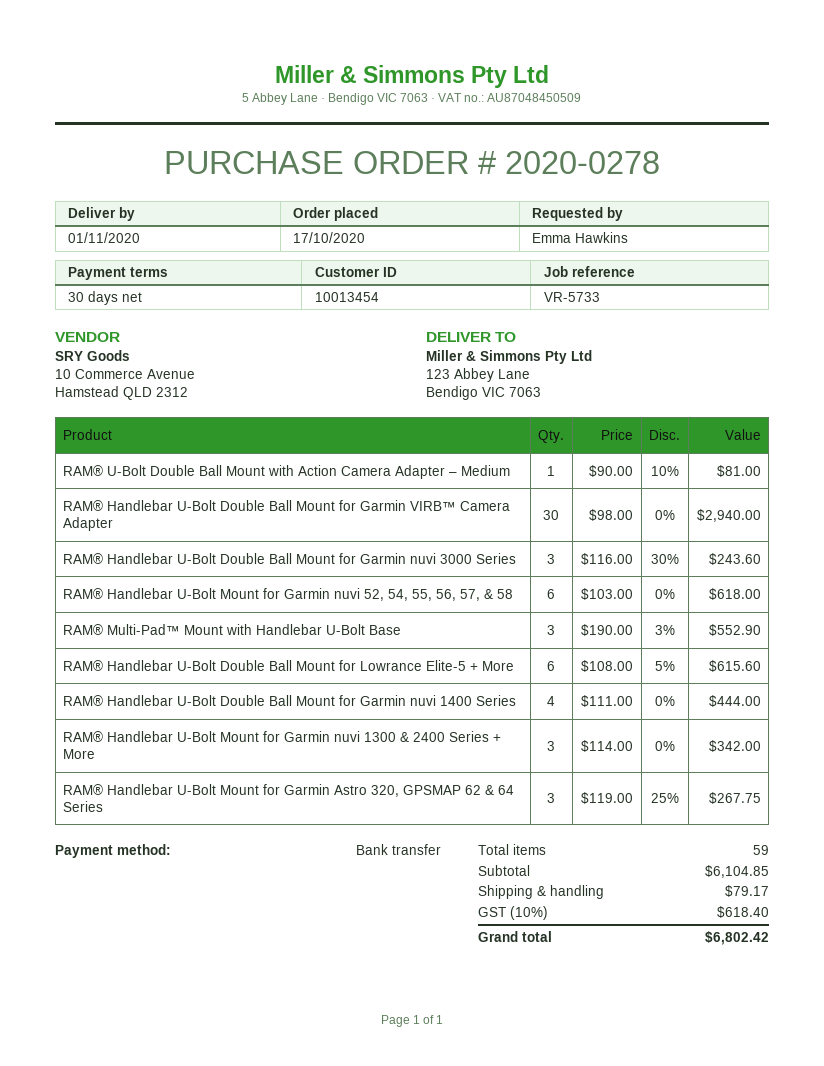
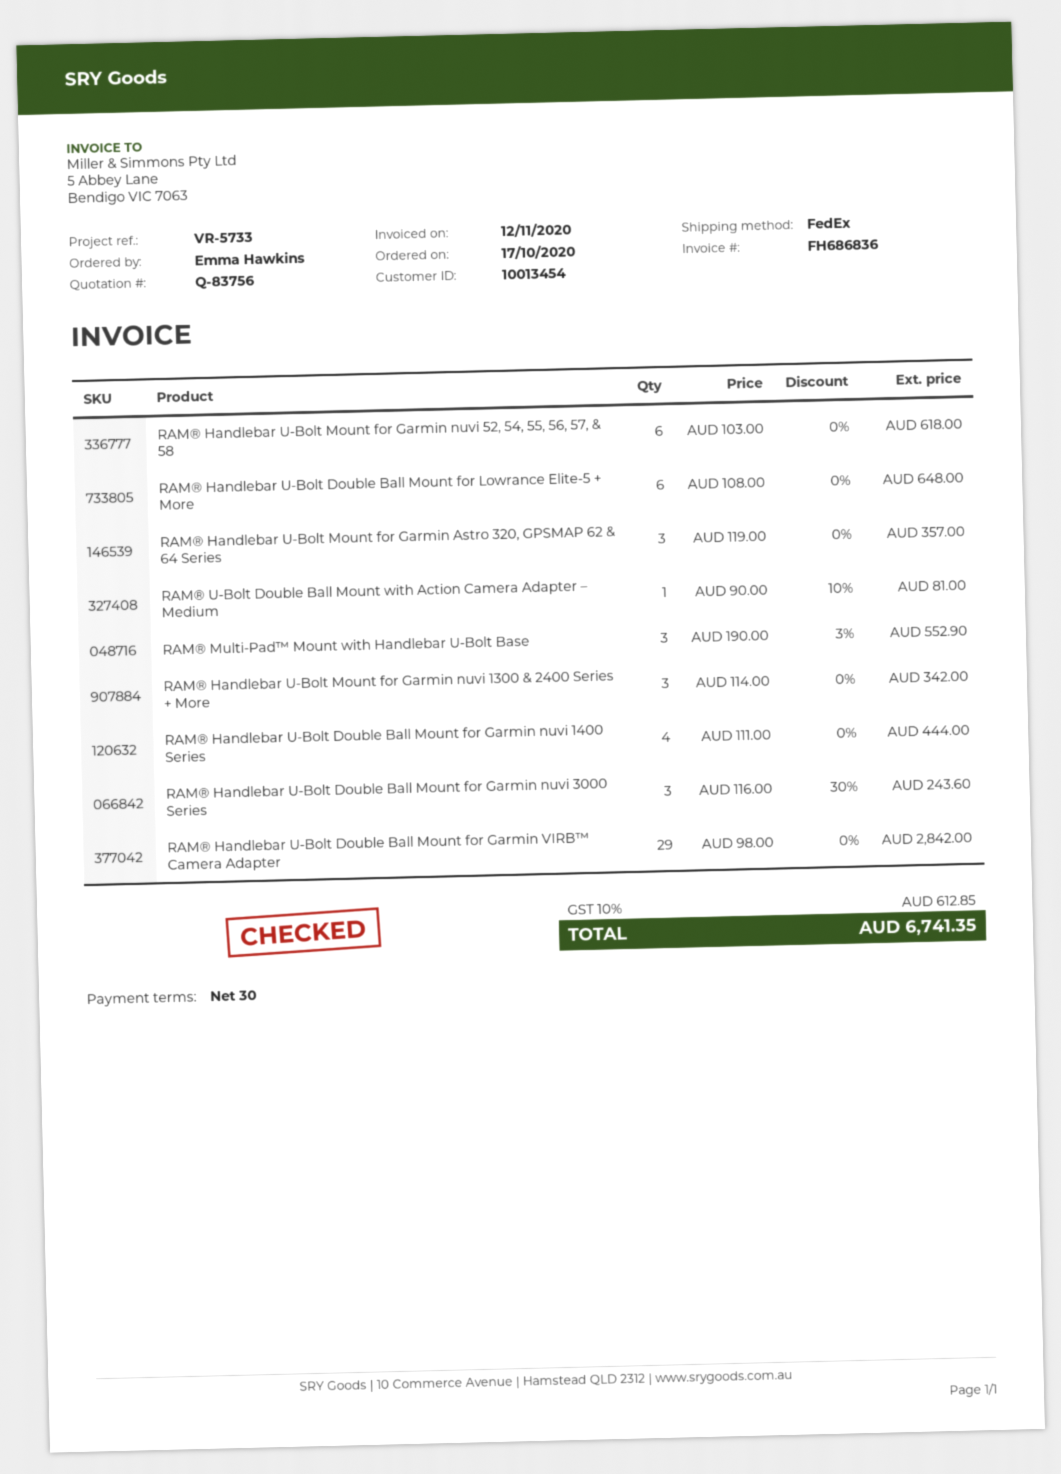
RAM® Handlebar U-Bolt Double Ball Mount for Garmin VIRB™ Camera Adapter: 30 x 98.00 = 2940.00 -> 29 x 98.00 = 2842.00
RAM® Handlebar U-Bolt Double Ball Mount for Lowrance Elite-5 + More: 6 x 108.00 - 5% = 615.60 -> 6 x 108.00 = 648.00
RAM® Handlebar U-Bolt Mount for Garmin Astro 320, GPSMAP 62 & 64 Series: 3 x 119.00 - 25% = 267.75 -> 3 x 119.00 = 357.00
shipping: 79.17 -> none
tax: 10% = 618.40 -> 10% = 612.85
total: 6802.42 -> 6741.35

